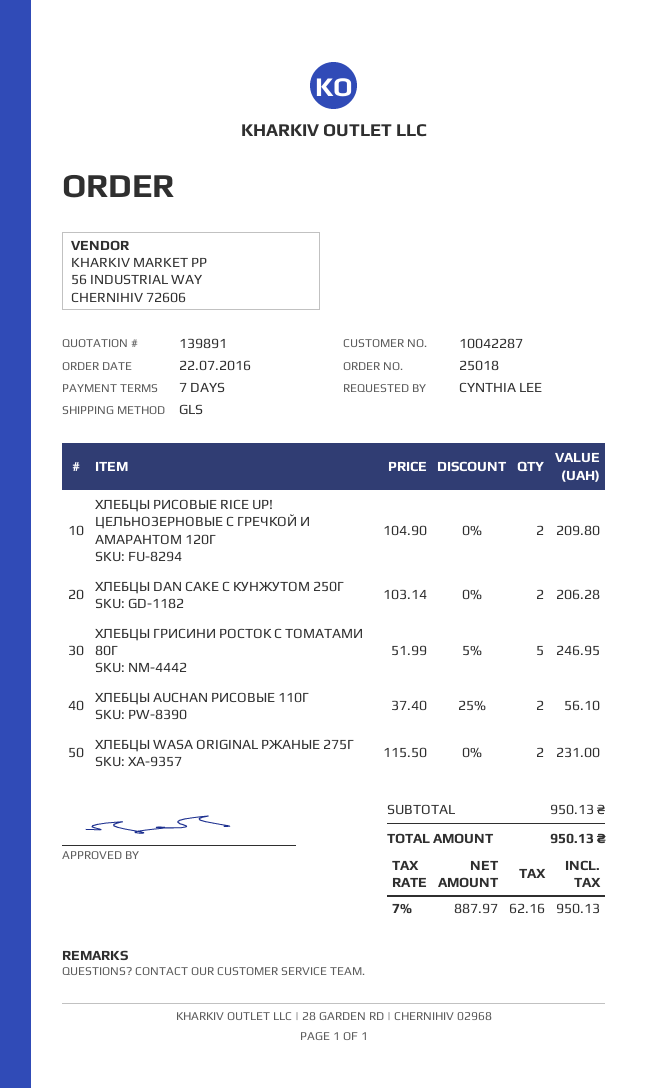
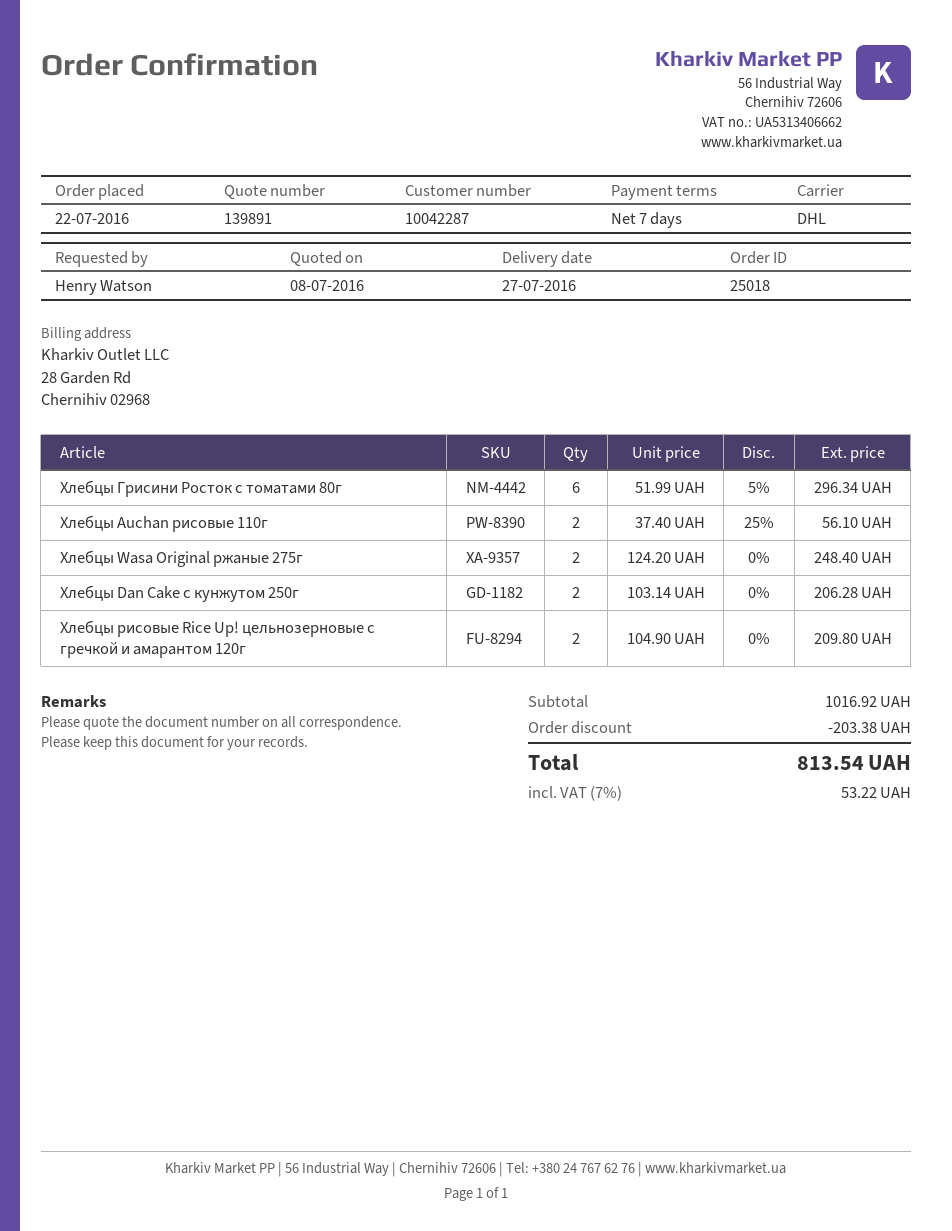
ordered by: CYNTHIA LEE -> Henry Watson
shipping method: GLS -> DHL
ХЛЕБЦЫ ГРИСИНИ РОСТОК С ТОМАТАМИ 80Г: 5 x 51.99 - 5% = 246.95 -> 6 x 51.99 - 5% = 296.34
ХЛЕБЦЫ WASA ORIGINAL РЖАНЫЕ 275Г: 2 x 115.50 = 231.00 -> 2 x 124.20 = 248.40
subtotal: 950.13 -> 1016.92
discount: none -> 203.38
tax: 7% = 62.16 -> 7% = 53.22
total: 950.13 -> 813.54

